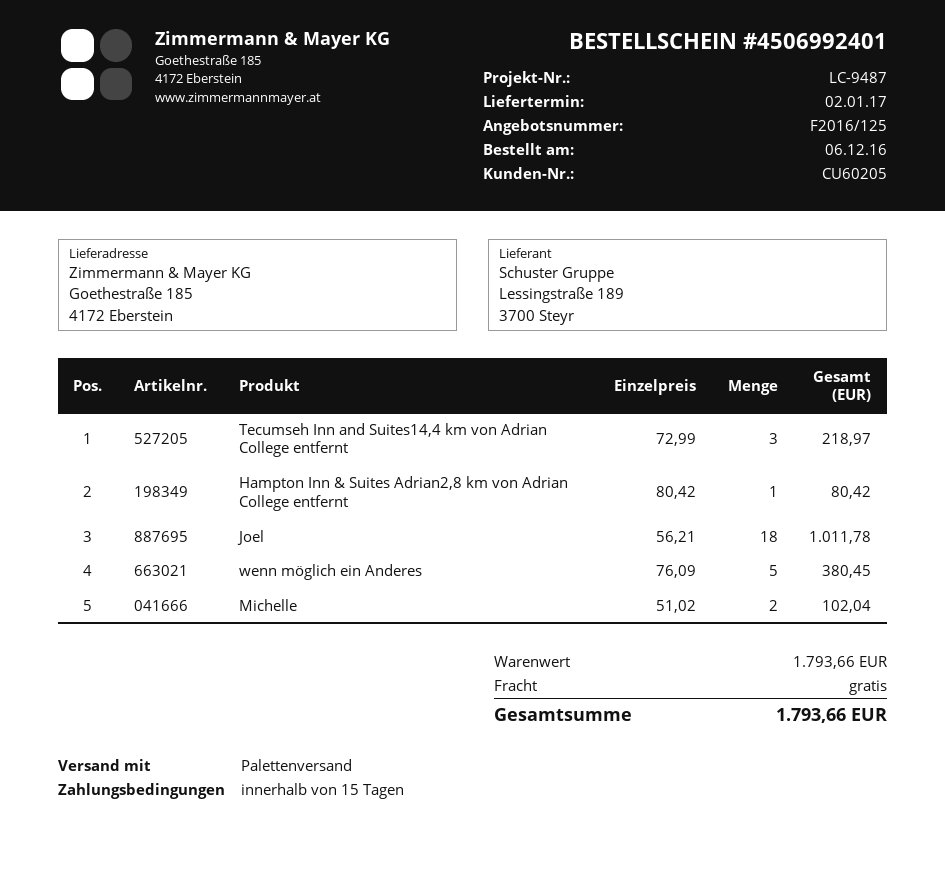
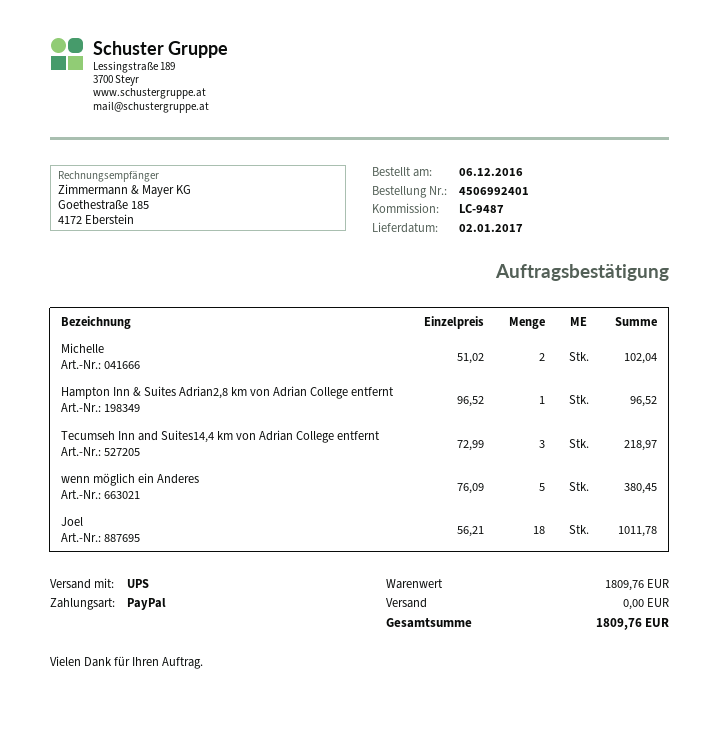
shipping method: pallet freight -> UPS
Hampton Inn & Suites Adrian2,8 km von Adrian College entfernt: 1 x 80.42 = 80.42 -> 1 x 96.52 = 96.52
subtotal: 1793.66 -> 1809.76
total: 1793.66 -> 1809.76

